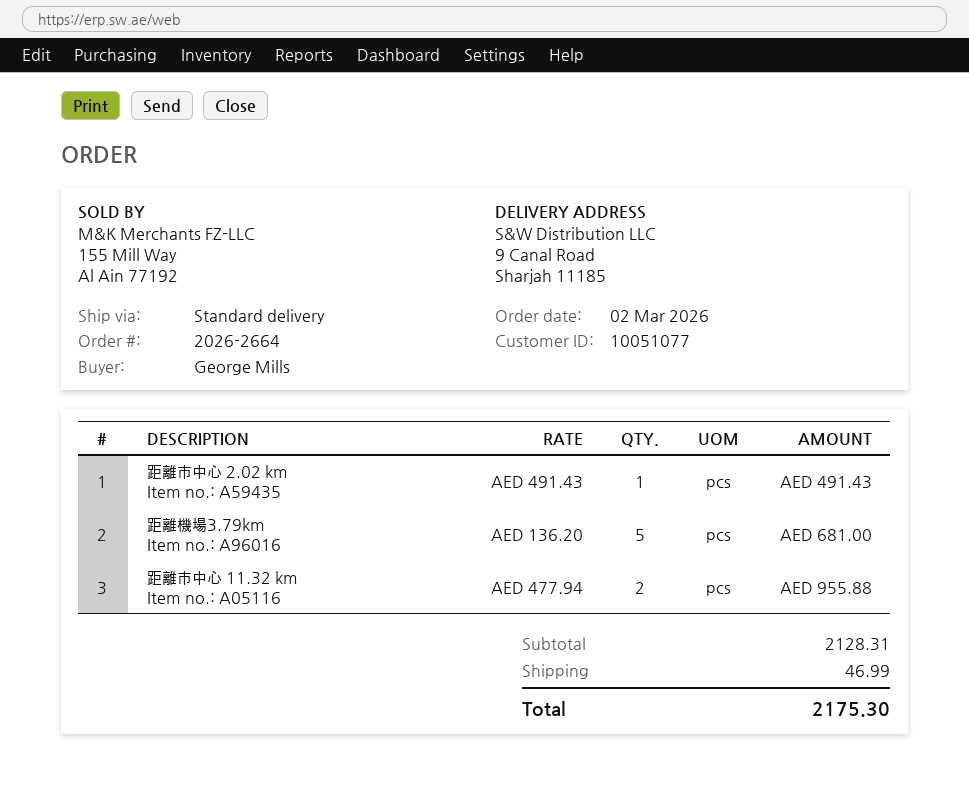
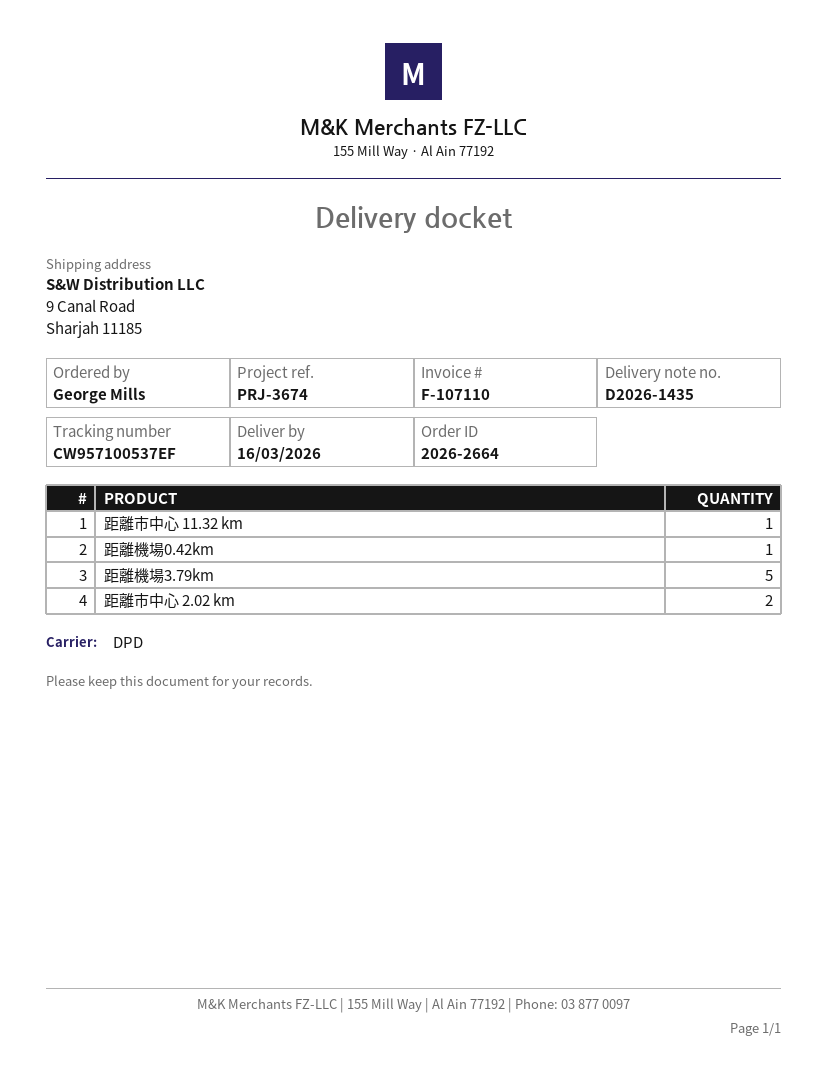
shipping method: standard -> DPD
距離市中心 2.02 km: 1 -> 2
距離市中心 11.32 km: 2 -> 1
距離機場0.42km: none -> 1

